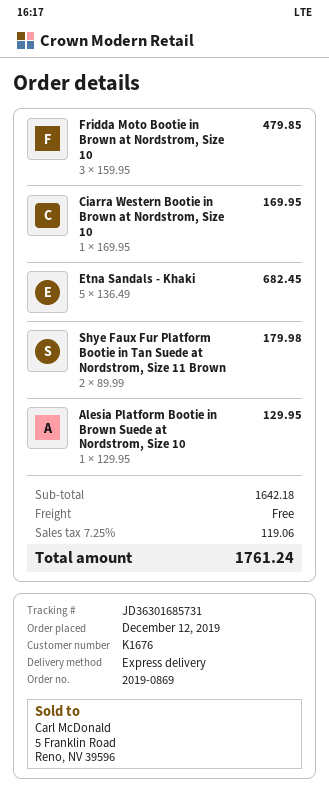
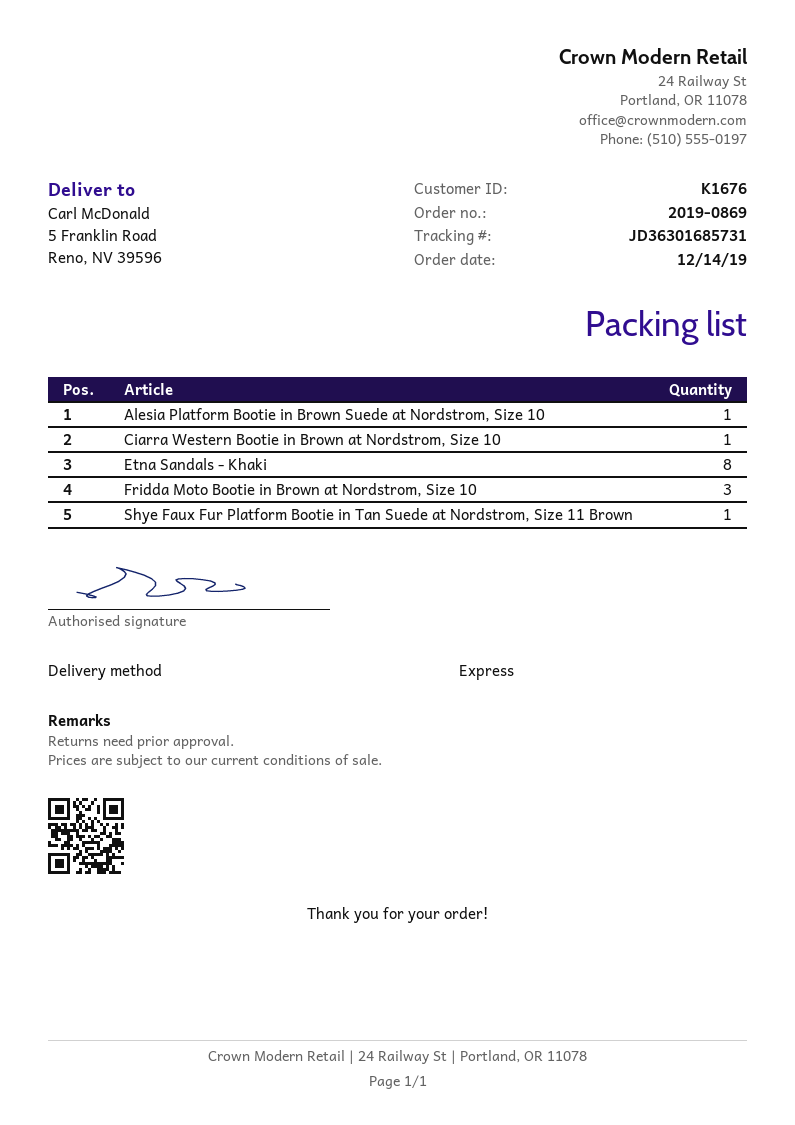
order date: 2019-12-12 -> 2019-12-14
Etna Sandals - Khaki: 5 -> 8
Shye Faux Fur Platform Bootie in Tan Suede at Nordstrom, Size 11 Brown: 2 -> 1

